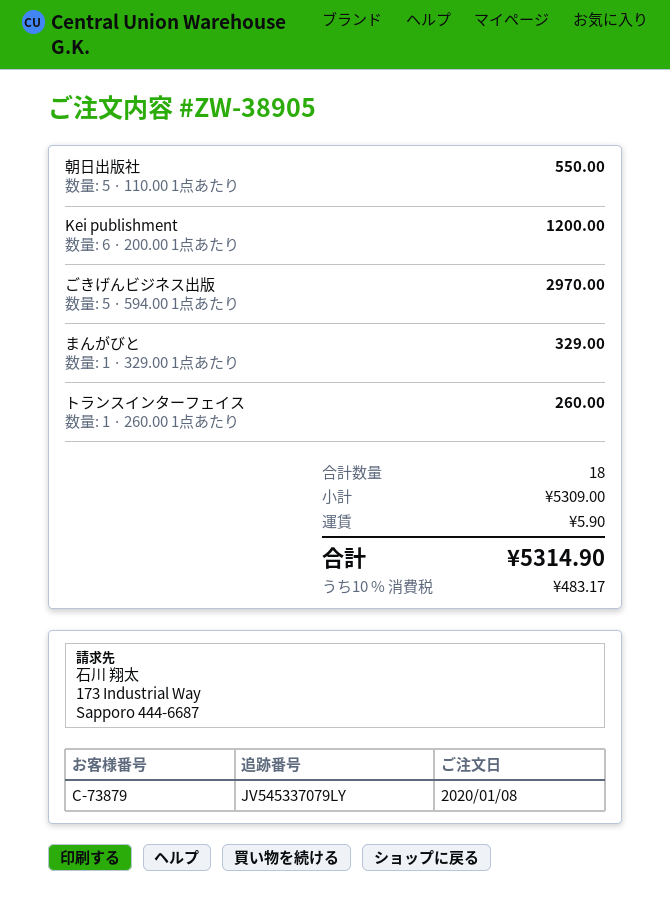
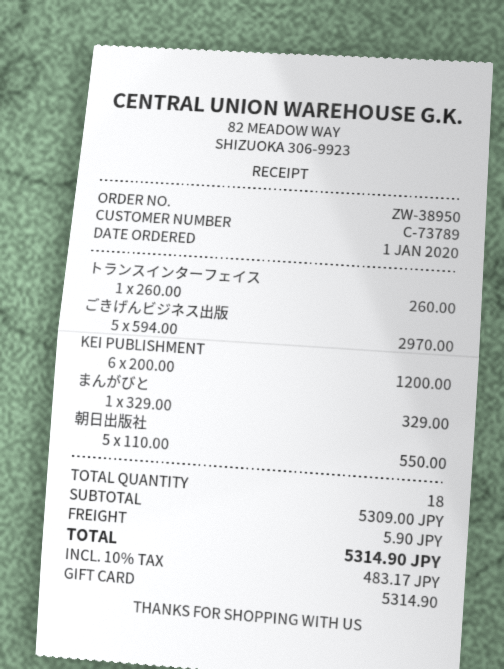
order number: ZW-38905 -> ZW-38950
order date: 2020-01-08 -> 2020-01-01
customer number: C-73879 -> C-73789

